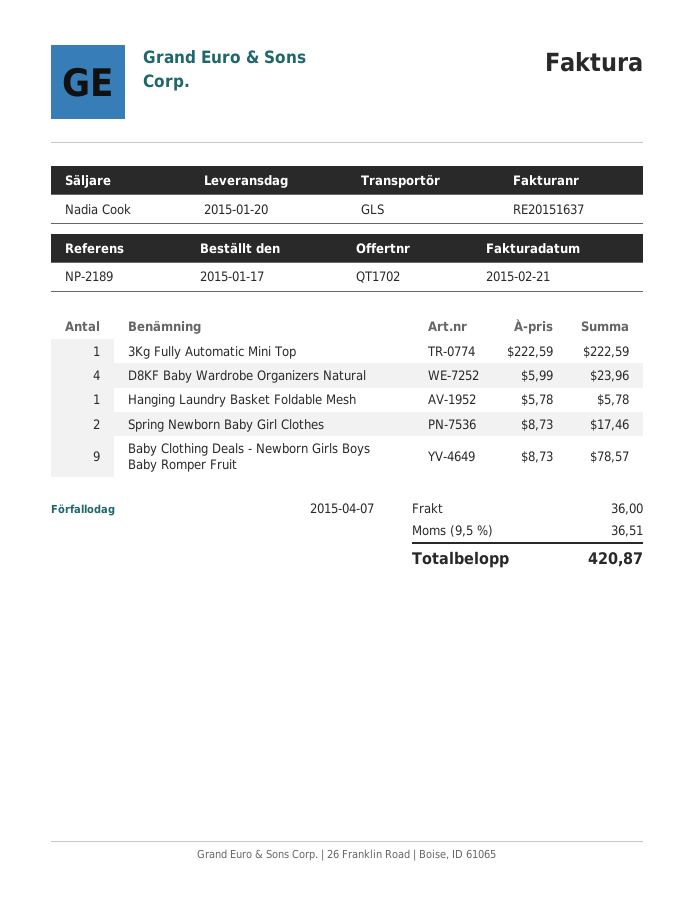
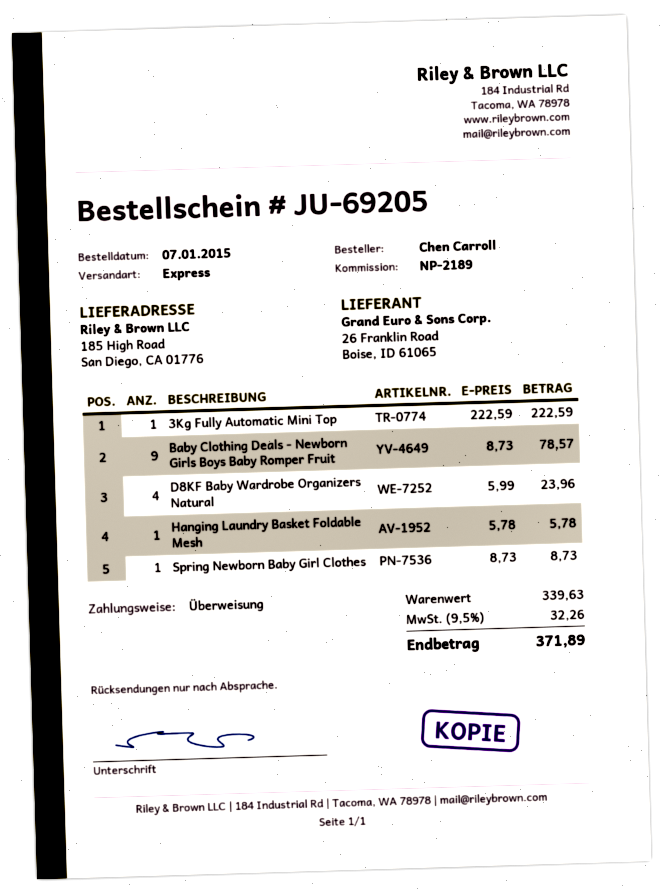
order date: 2015-01-17 -> 2015-01-07
shipping method: GLS -> express
Spring Newborn Baby Girl Clothes: 2 x 8.73 = 17.46 -> 1 x 8.73 = 8.73
shipping: 36.00 -> none
tax: 9.5% = 36.51 -> 9.5% = 32.26
total: 420.87 -> 371.89

